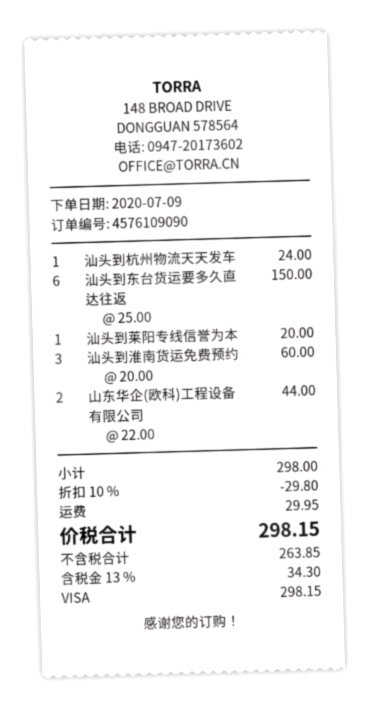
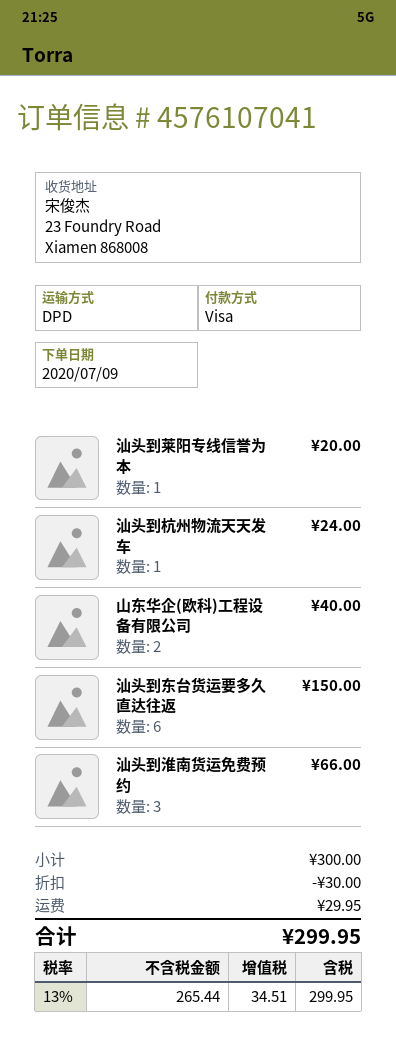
order number: 4576109090 -> 4576107041
汕头到淮南货运免费预约: 3 for 60.00 -> 3 for 66.00
山东华企(欧科)工程设备有限公司: 2 for 44.00 -> 2 for 40.00
subtotal: 298.00 -> 300.00
discount: 29.80 -> 30.00
net: 263.85 -> 265.44
tax: 13% = 34.30 -> 13% = 34.51
total: 298.15 -> 299.95

